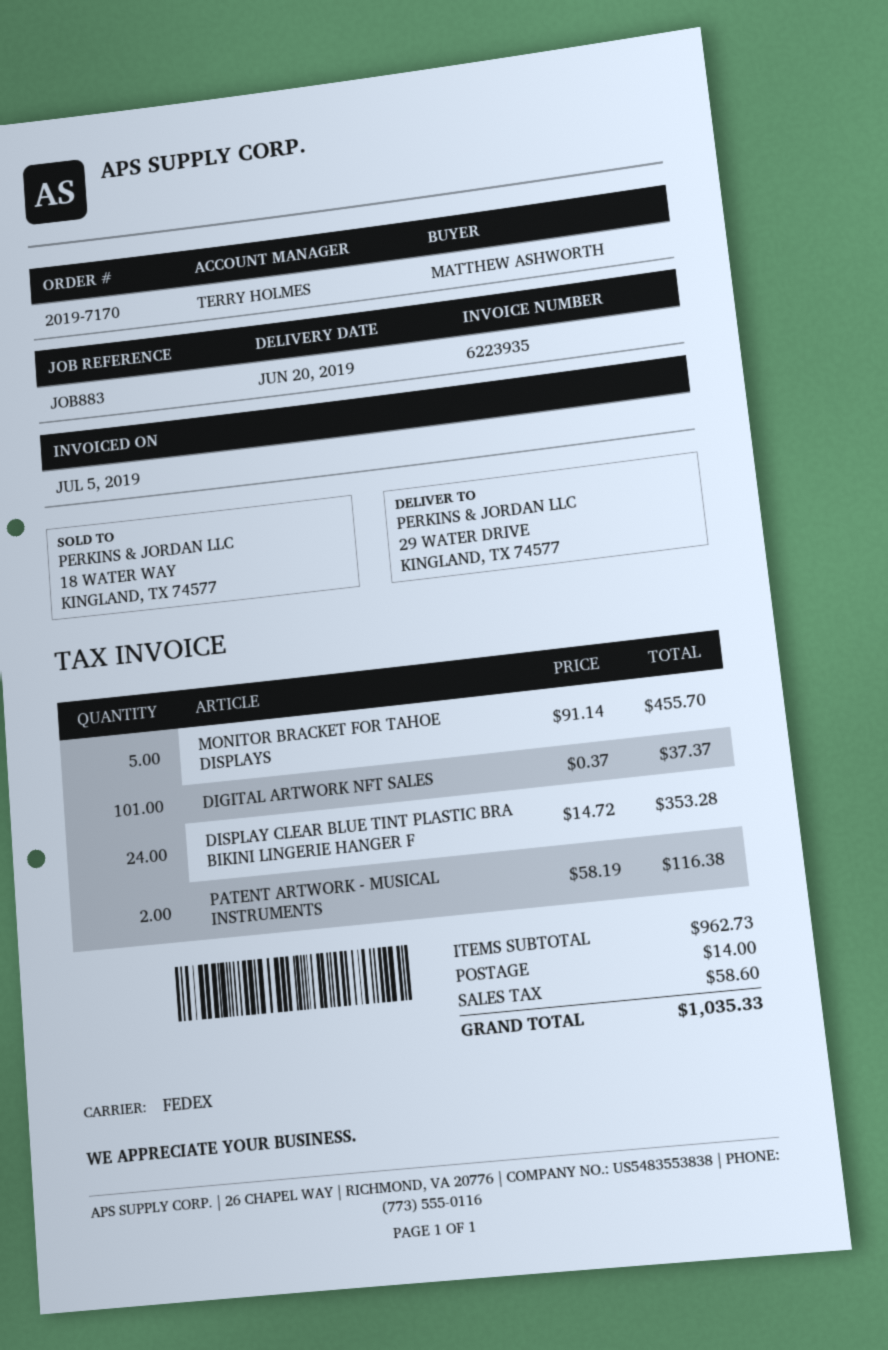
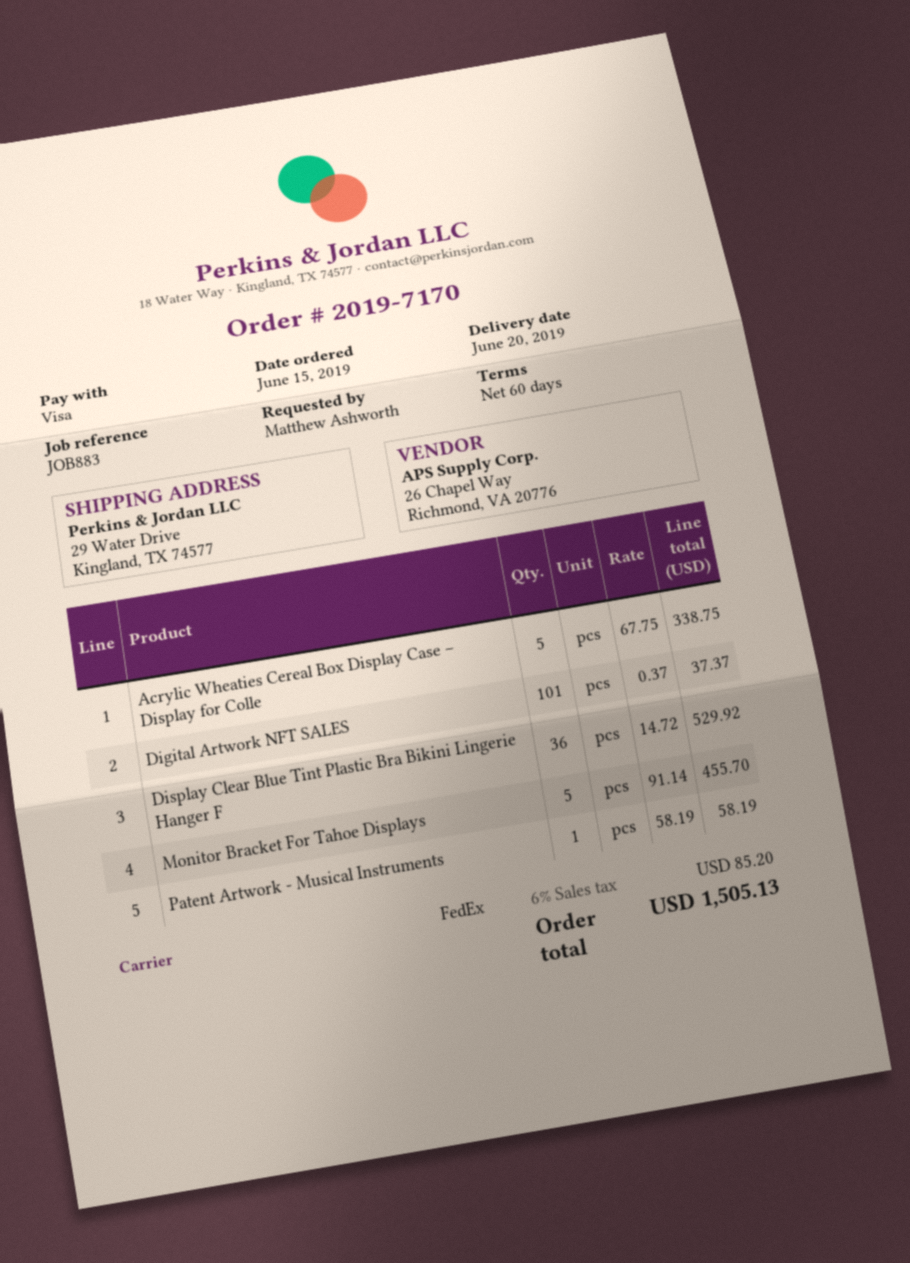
DISPLAY CLEAR BLUE TINT PLASTIC BRA BIKINI LINGERIE HANGER F: 24 x 14.72 = 353.28 -> 36 x 14.72 = 529.92
PATENT ARTWORK - MUSICAL INSTRUMENTS: 2 x 58.19 = 116.38 -> 1 x 58.19 = 58.19
Acrylic Wheaties Cereal Box Display Case – Display for Colle: none -> 5 x 67.75 = 338.75
shipping: 14.00 -> none
tax: 58.60 -> 85.20
total: 1035.33 -> 1505.13

